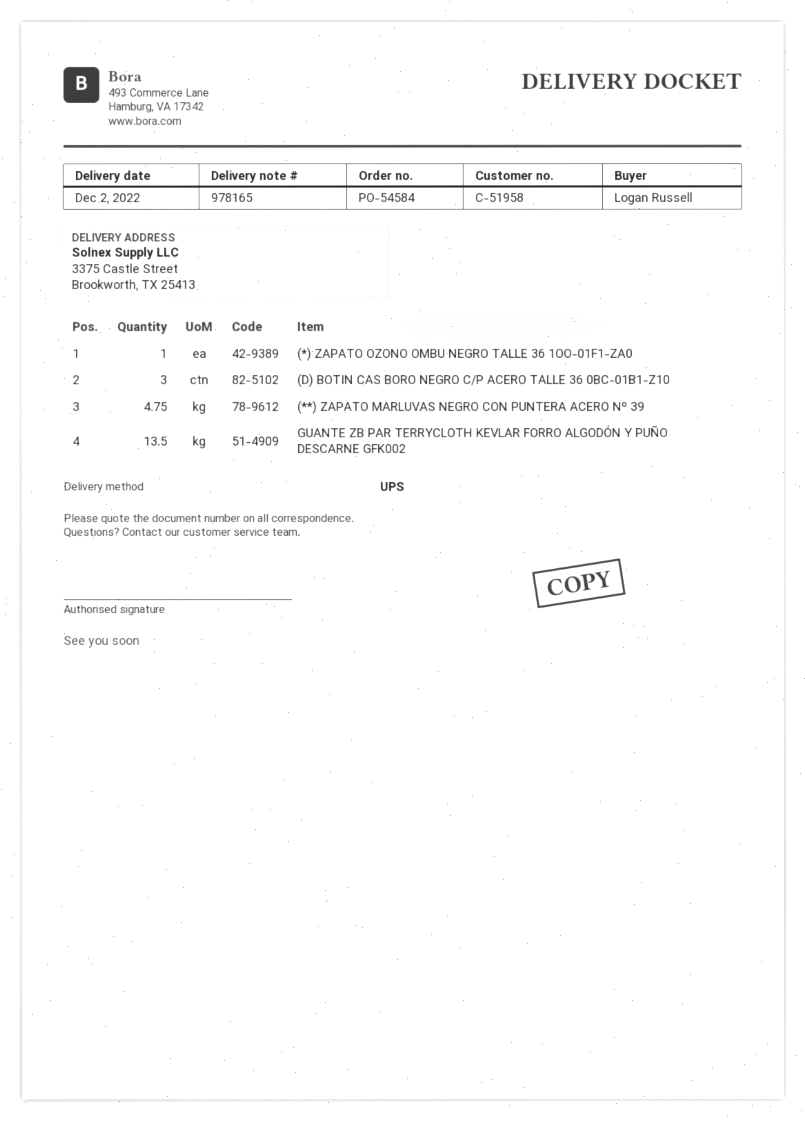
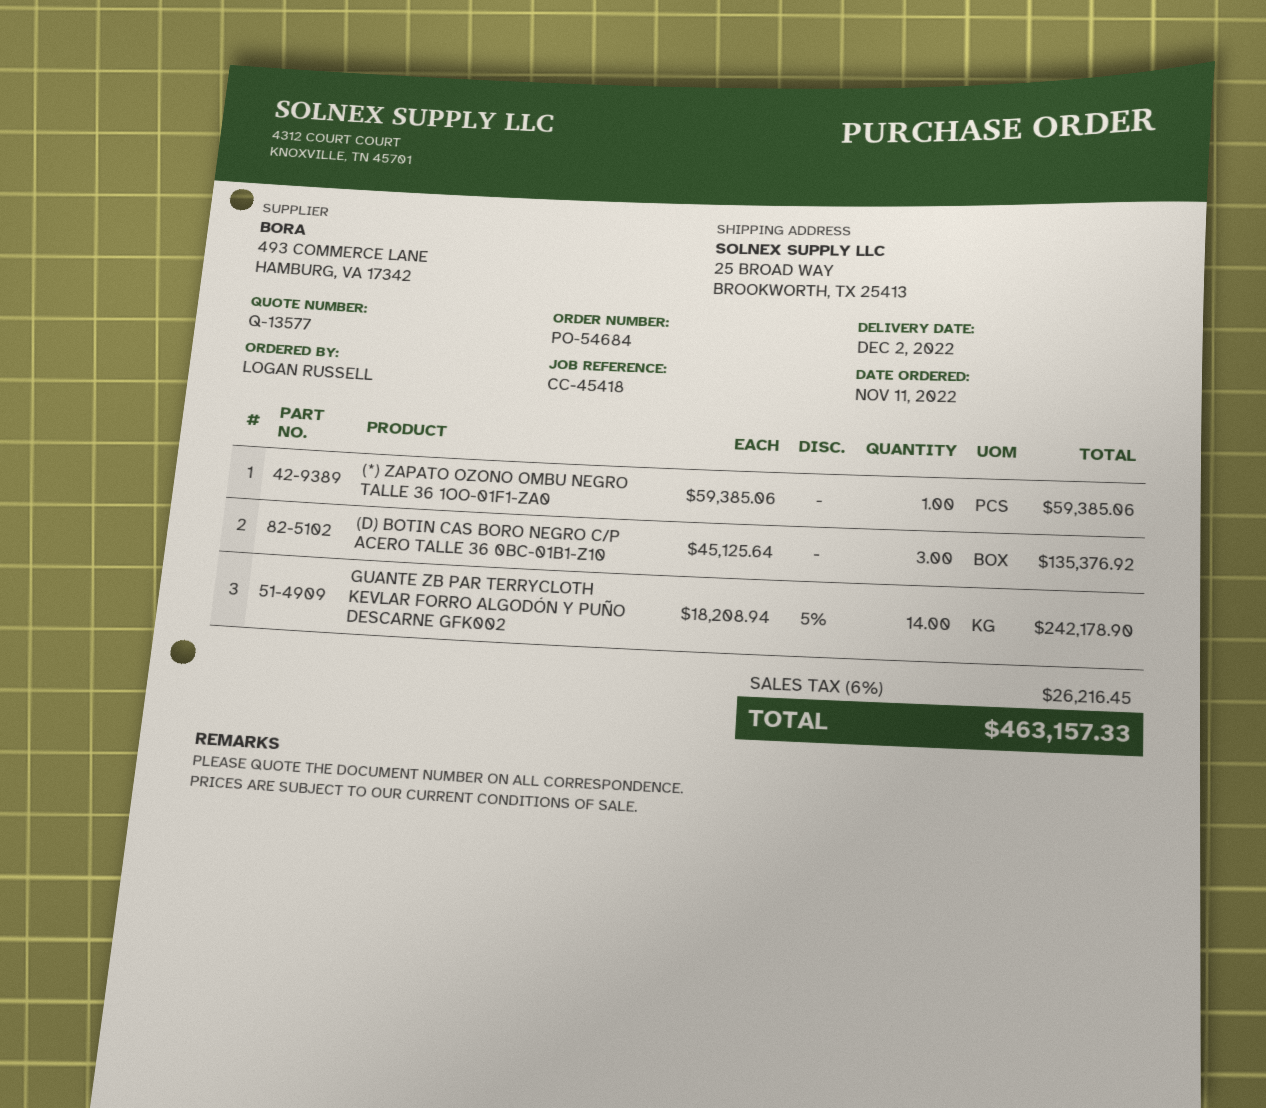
order number: PO-54584 -> PO-54684
ship to: 3375 Castle Street, Brookworth, TX 25413 -> 25 BROAD WAY, BROOKWORTH, TX 25413
(**) ZAPATO MARLUVAS NEGRO CON PUNTERA ACERO Nº 39: 4.75 -> none
GUANTE ZB PAR TERRYCLOTH KEVLAR FORRO ALGODÓN Y PUÑO DESCARNE GFK002: 13.5 -> 14

